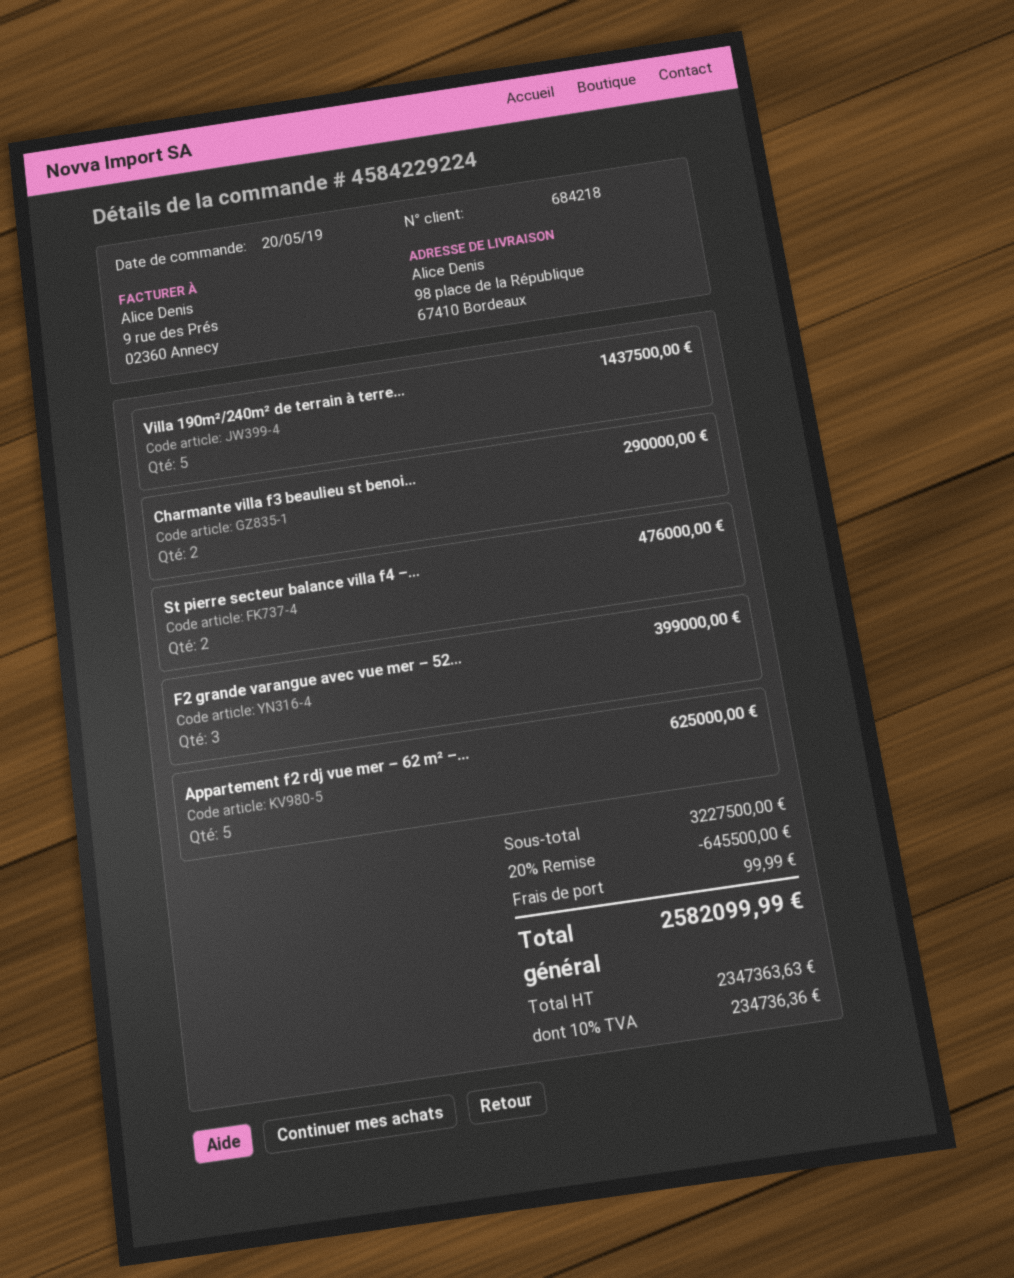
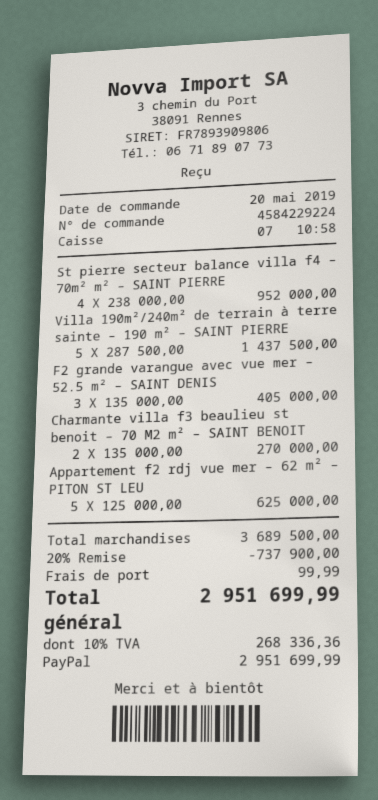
Charmante villa f3 beaulieu st benoi...: 2 for 290000.00 -> 2 for 270000.00
St pierre secteur balance villa f4 –...: 2 for 476000.00 -> 4 for 952000.00
F2 grande varangue avec vue mer – 52...: 3 for 399000.00 -> 3 for 405000.00
subtotal: 3227500.00 -> 3689500.00
discount: 20% = 645500.00 -> 20% = 737900.00
tax: 10% = 234736.36 -> 10% = 268336.36
total: 2582099.99 -> 2951699.99

